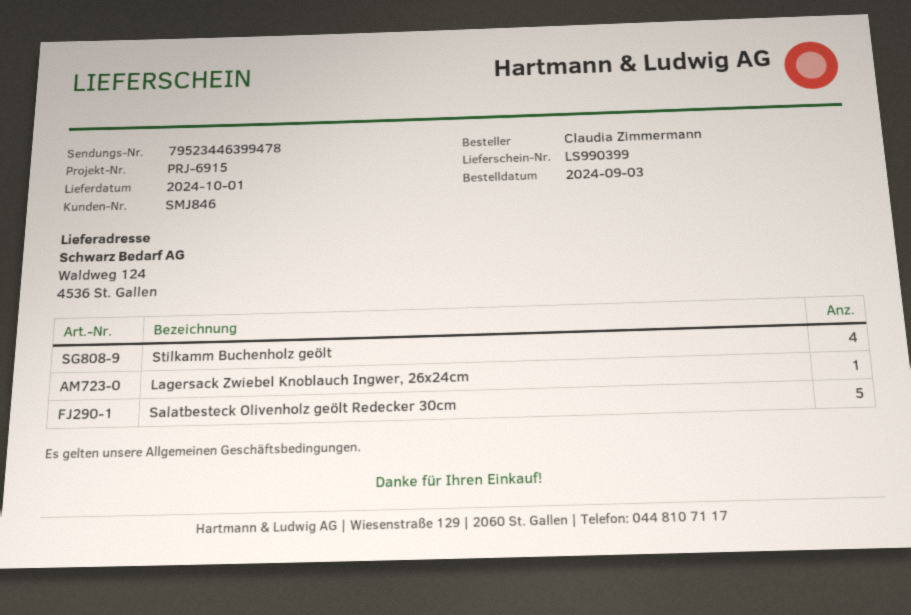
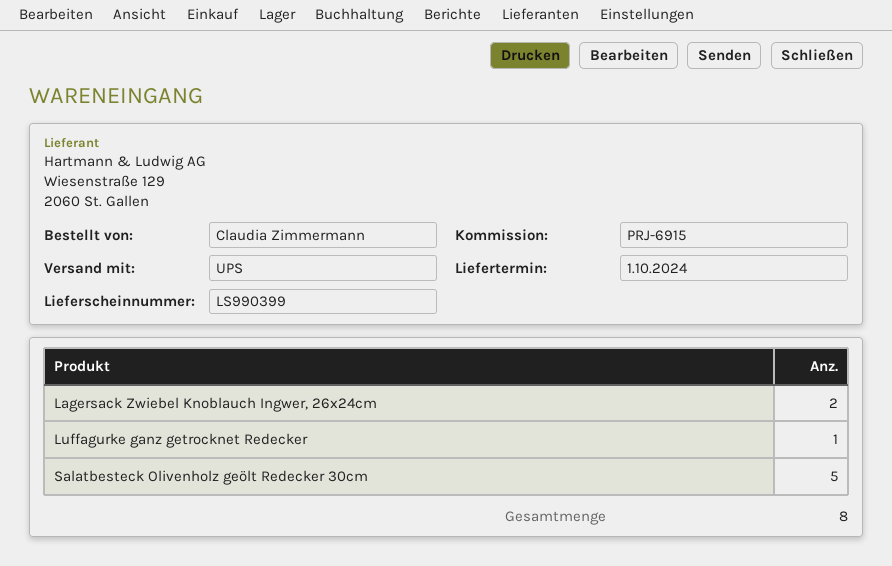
Stilkamm Buchenholz geölt: 4 -> none
Lagersack Zwiebel Knoblauch Ingwer, 26x24cm: 1 -> 2
Luffagurke ganz getrocknet Redecker: none -> 1

